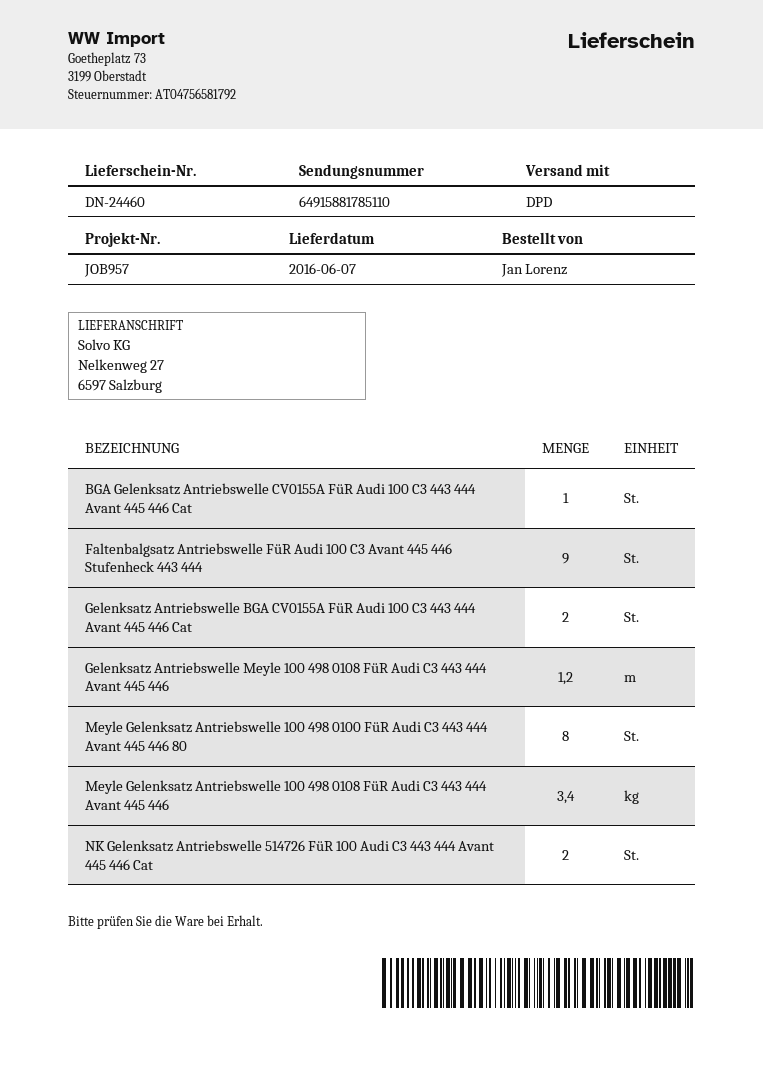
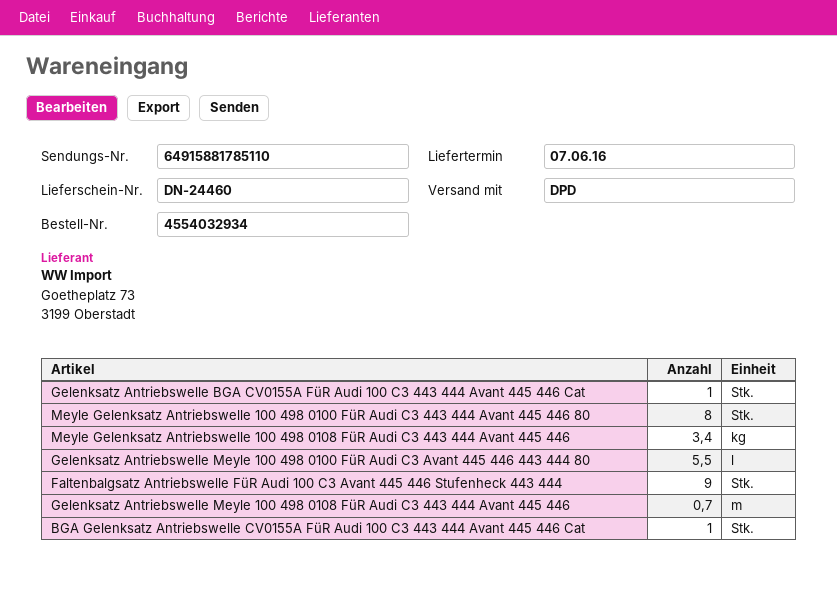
Gelenksatz Antriebswelle BGA CV0155A FüR Audi 100 C3 443 444 Avant 445 446 Cat: 2 -> 1
Gelenksatz Antriebswelle Meyle 100 498 0108 FüR Audi C3 443 444 Avant 445 446: 1.2 -> 0.7
NK Gelenksatz Antriebswelle 514726 FüR 100 Audi C3 443 444 Avant 445 446 Cat: 2 -> none
Gelenksatz Antriebswelle Meyle 100 498 0100 FüR Audi C3 Avant 445 446 443 444 80: none -> 5.5

